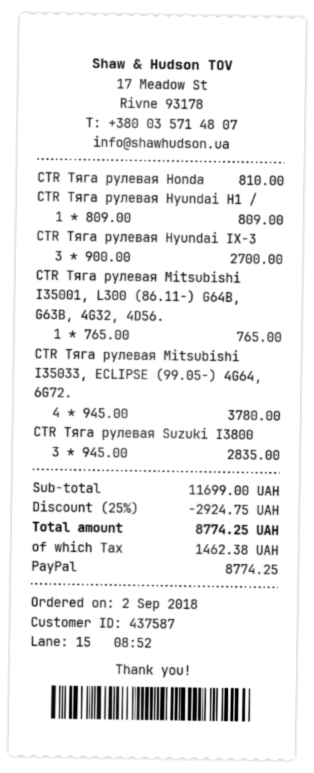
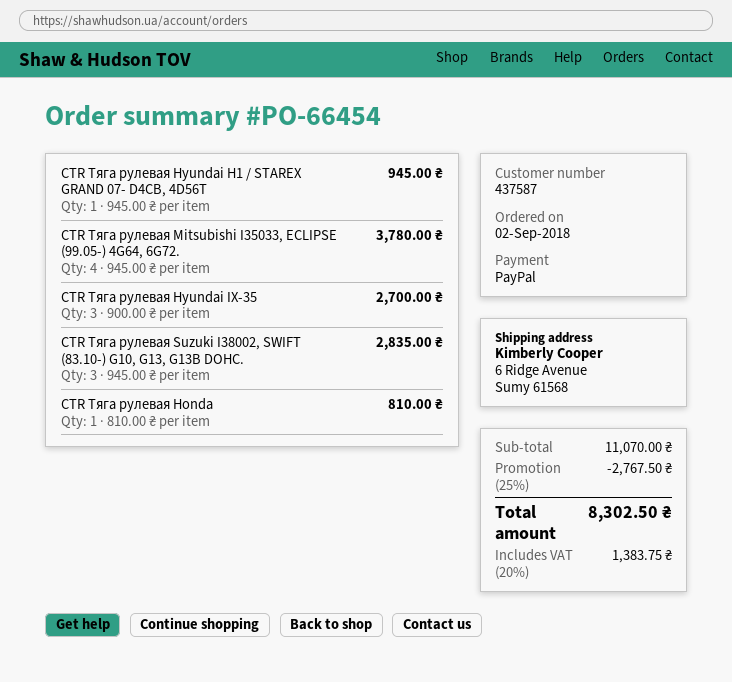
CTR Тяга рулевая Hyundai H1 /: 1 x 809.00 = 809.00 -> 1 x 945.00 = 945.00
CTR Тяга рулевая Mitsubishi I35001, L300 (86.11-) G64B, G63B, 4G32, 4D56.: 1 x 765.00 = 765.00 -> none
subtotal: 11699.00 -> 11070.00
discount: 25% = 2924.75 -> 25% = 2767.50
tax: 1462.38 -> 1383.75
total: 8774.25 -> 8302.50

